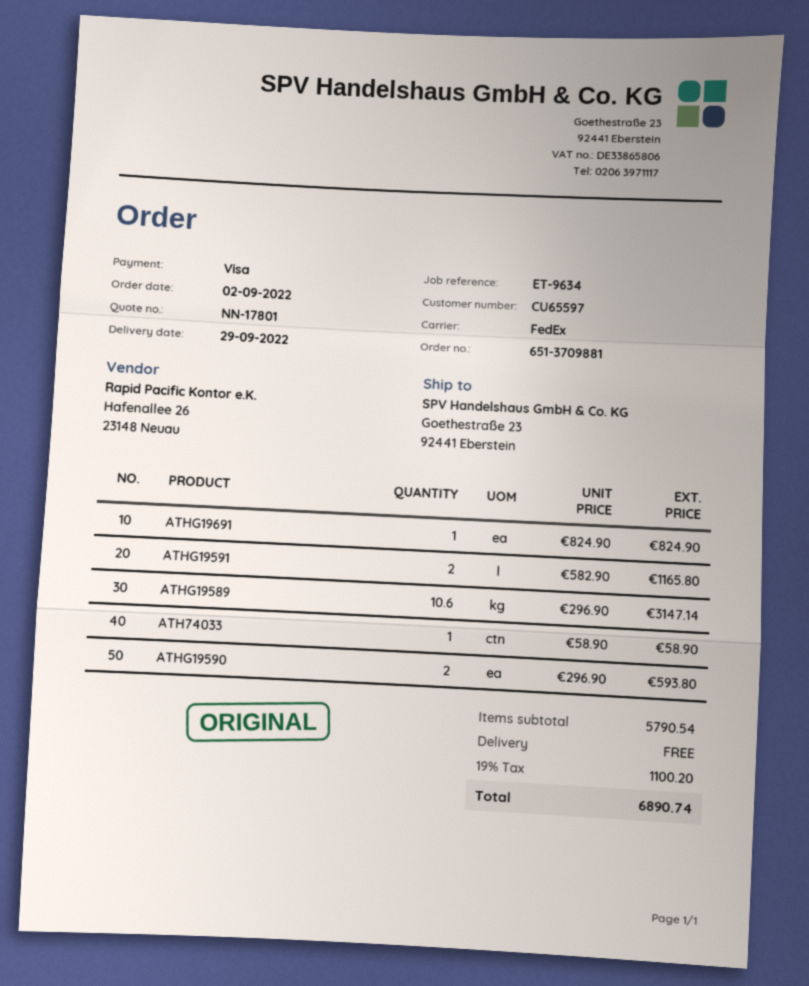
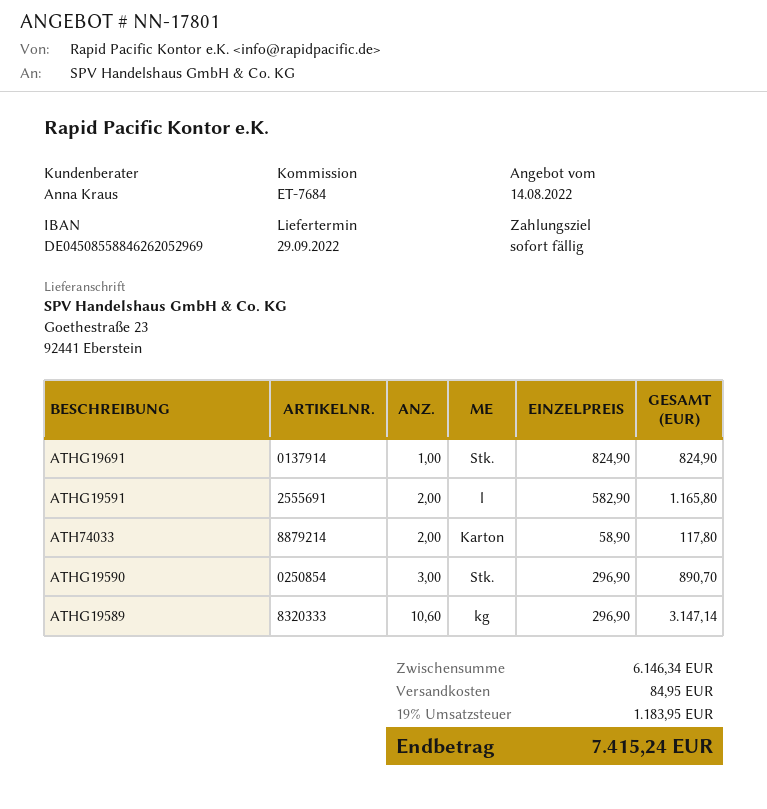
reference: ET-9634 -> ET-7684
ATH74033: 1 x 58.90 = 58.90 -> 2 x 58.90 = 117.80
ATHG19590: 2 x 296.90 = 593.80 -> 3 x 296.90 = 890.70
subtotal: 5790.54 -> 6146.34
shipping: 0.00 -> 84.95
tax: 19% = 1100.20 -> 19% = 1183.95
total: 6890.74 -> 7415.24

